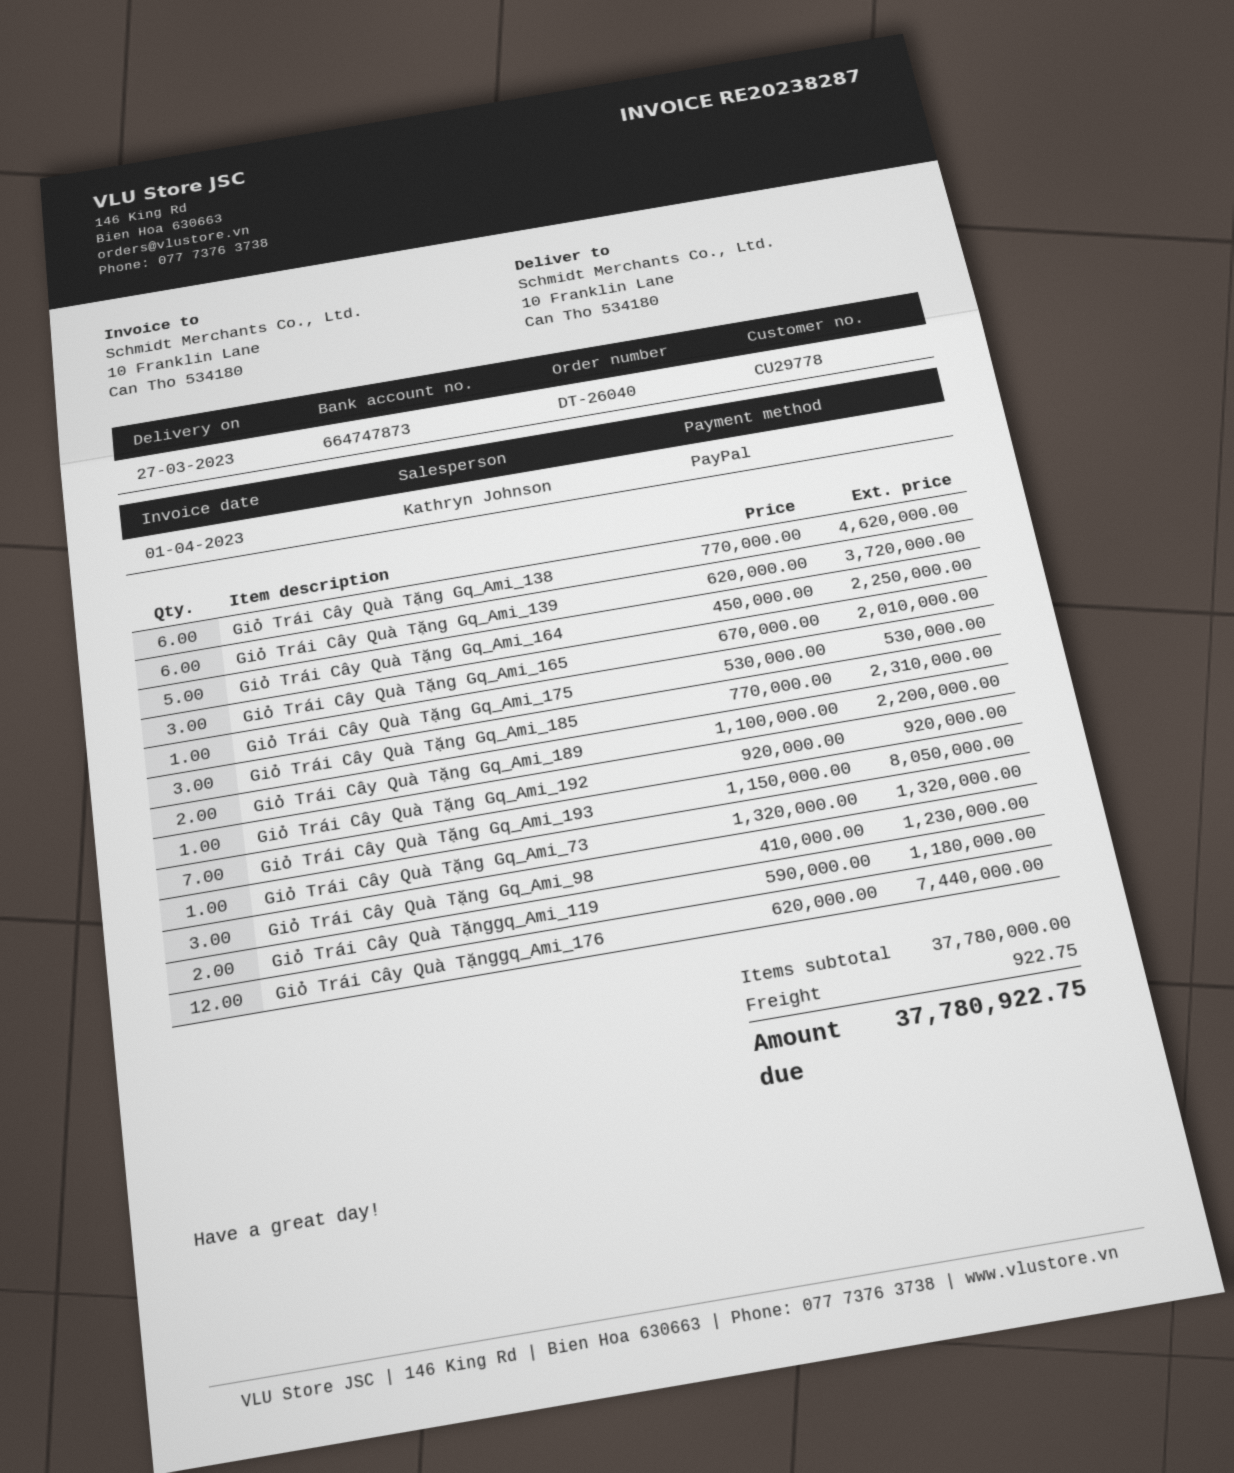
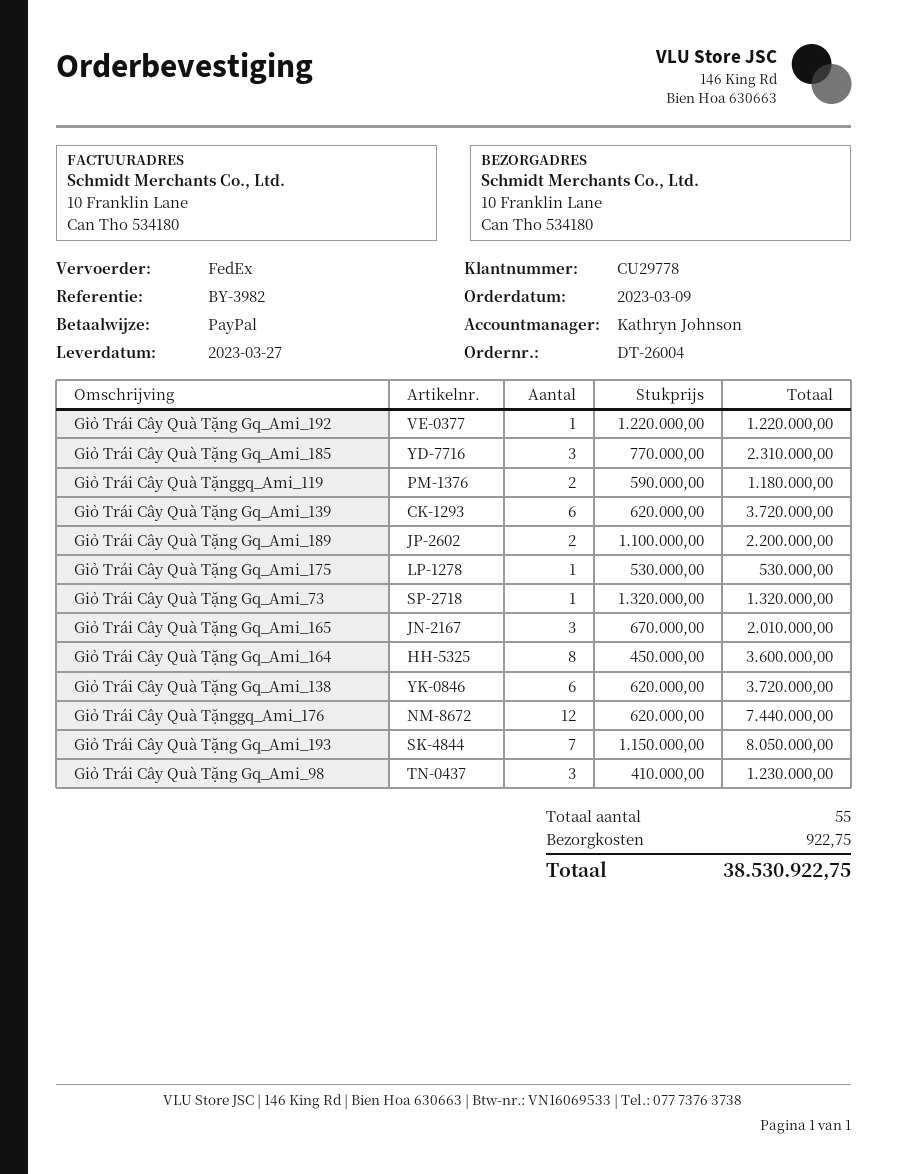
order number: DT-26040 -> DT-26004
Giỏ Trái Cây Quà Tặng Gq_Ami_138: 6 x 770000.00 = 4620000.00 -> 6 x 620000.00 = 3720000.00
Giỏ Trái Cây Quà Tặng Gq_Ami_164: 5 x 450000.00 = 2250000.00 -> 8 x 450000.00 = 3600000.00
Giỏ Trái Cây Quà Tặng Gq_Ami_192: 1 x 920000.00 = 920000.00 -> 1 x 1220000.00 = 1220000.00
total: 37780922.75 -> 38530922.75

